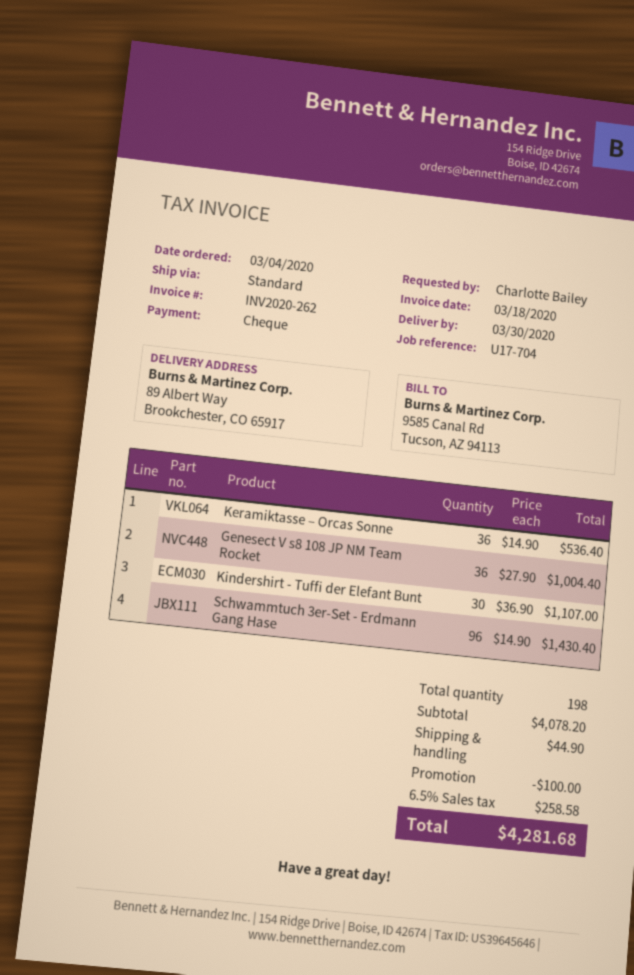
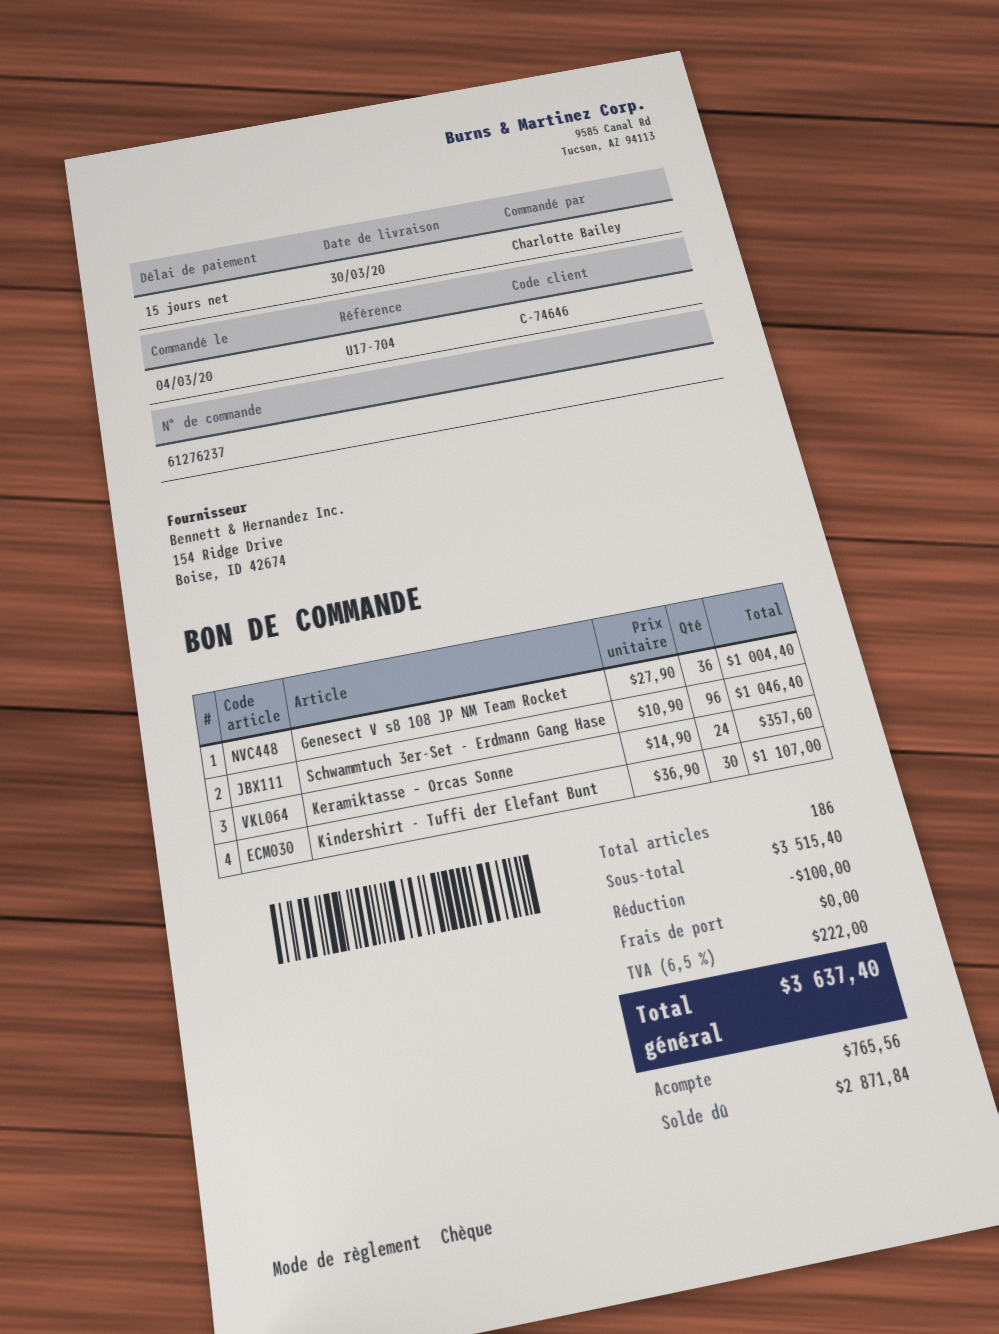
Keramiktasse – Orcas Sonne: 36 x 14.90 = 536.40 -> 24 x 14.90 = 357.60
Schwammtuch 3er-Set - Erdmann Gang Hase: 96 x 14.90 = 1430.40 -> 96 x 10.90 = 1046.40
total quantity: 198 -> 186
subtotal: 4078.20 -> 3515.40
shipping: 44.90 -> 0.00
tax: 6.5% = 258.58 -> 6.5% = 222.00
total: 4281.68 -> 3637.40

